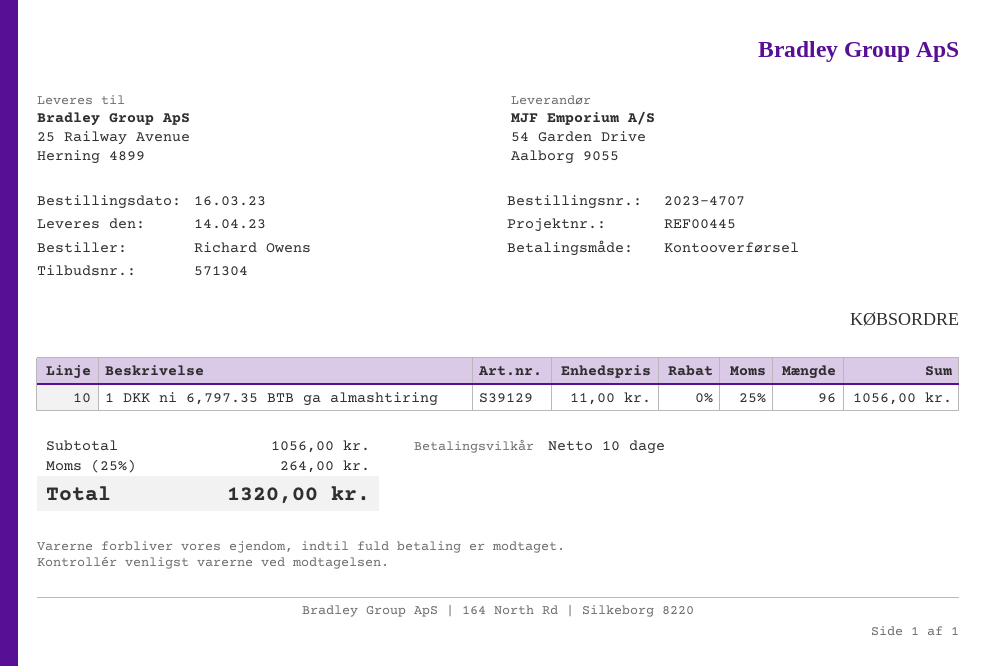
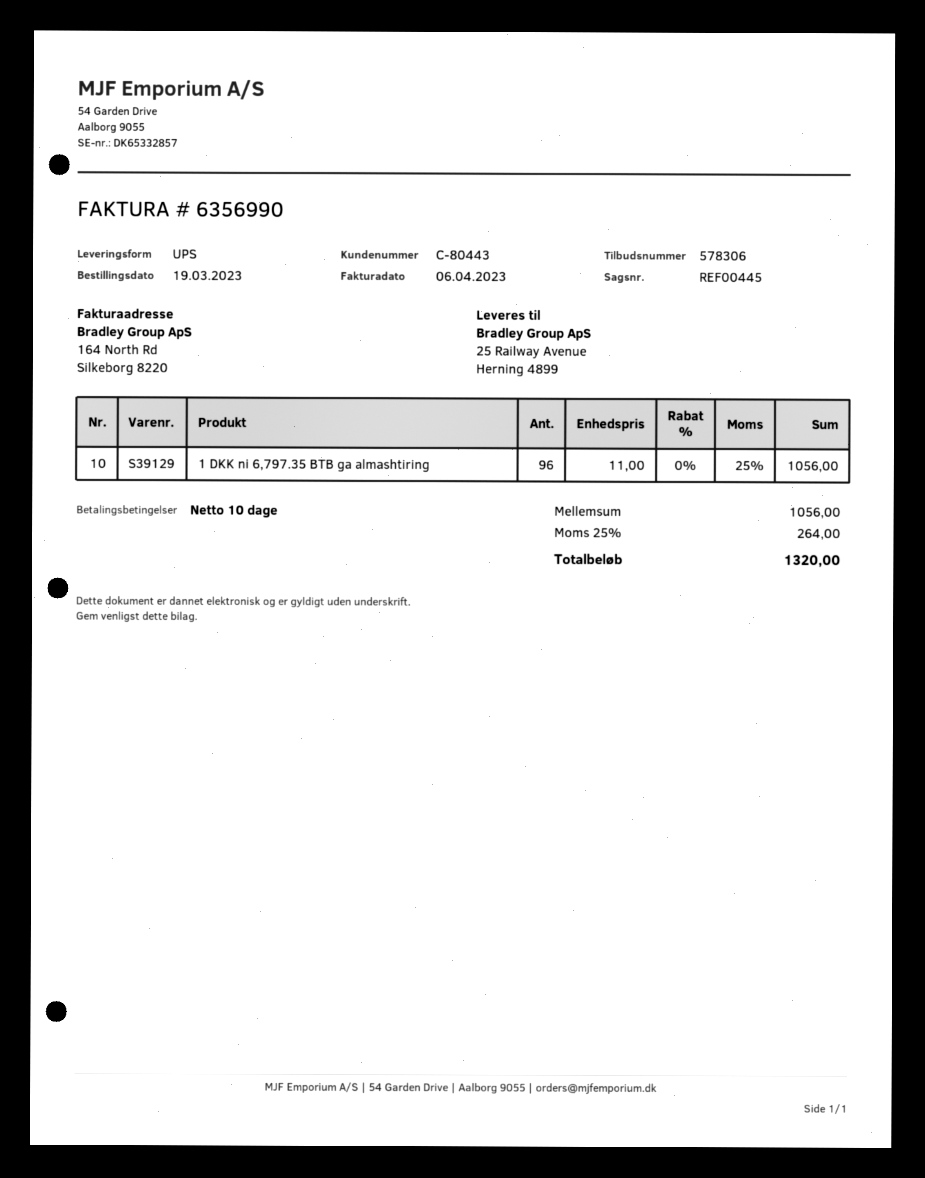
quote number: 571304 -> 578306
order date: 2023-03-16 -> 2023-03-19

